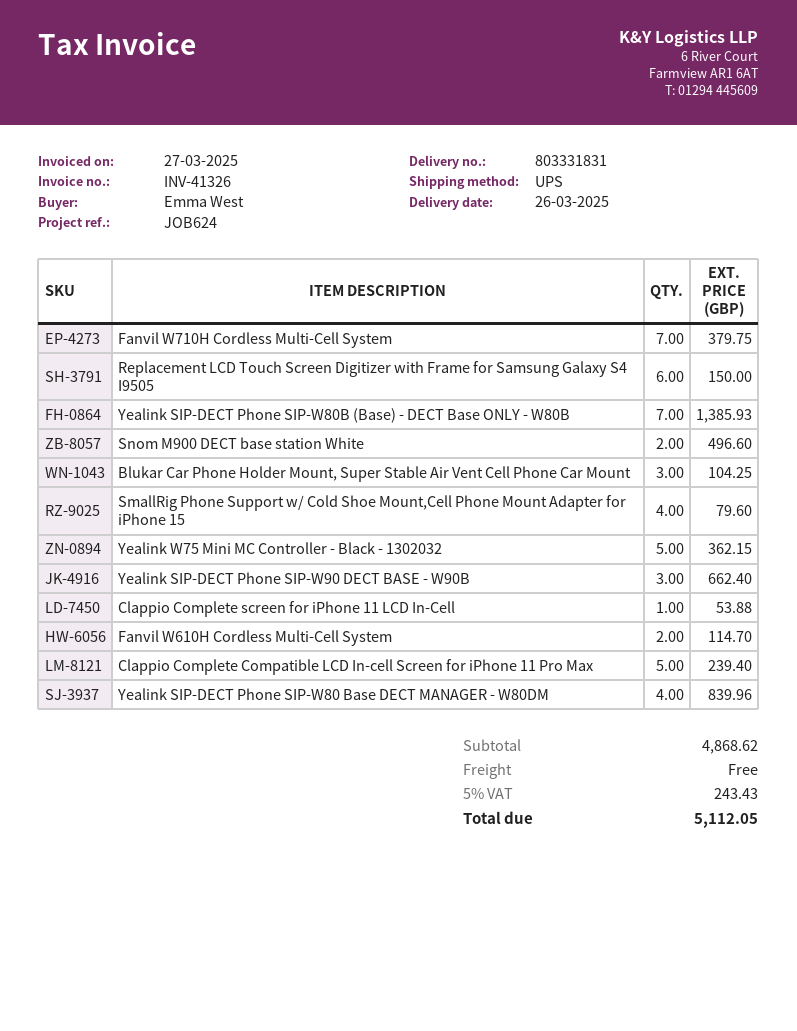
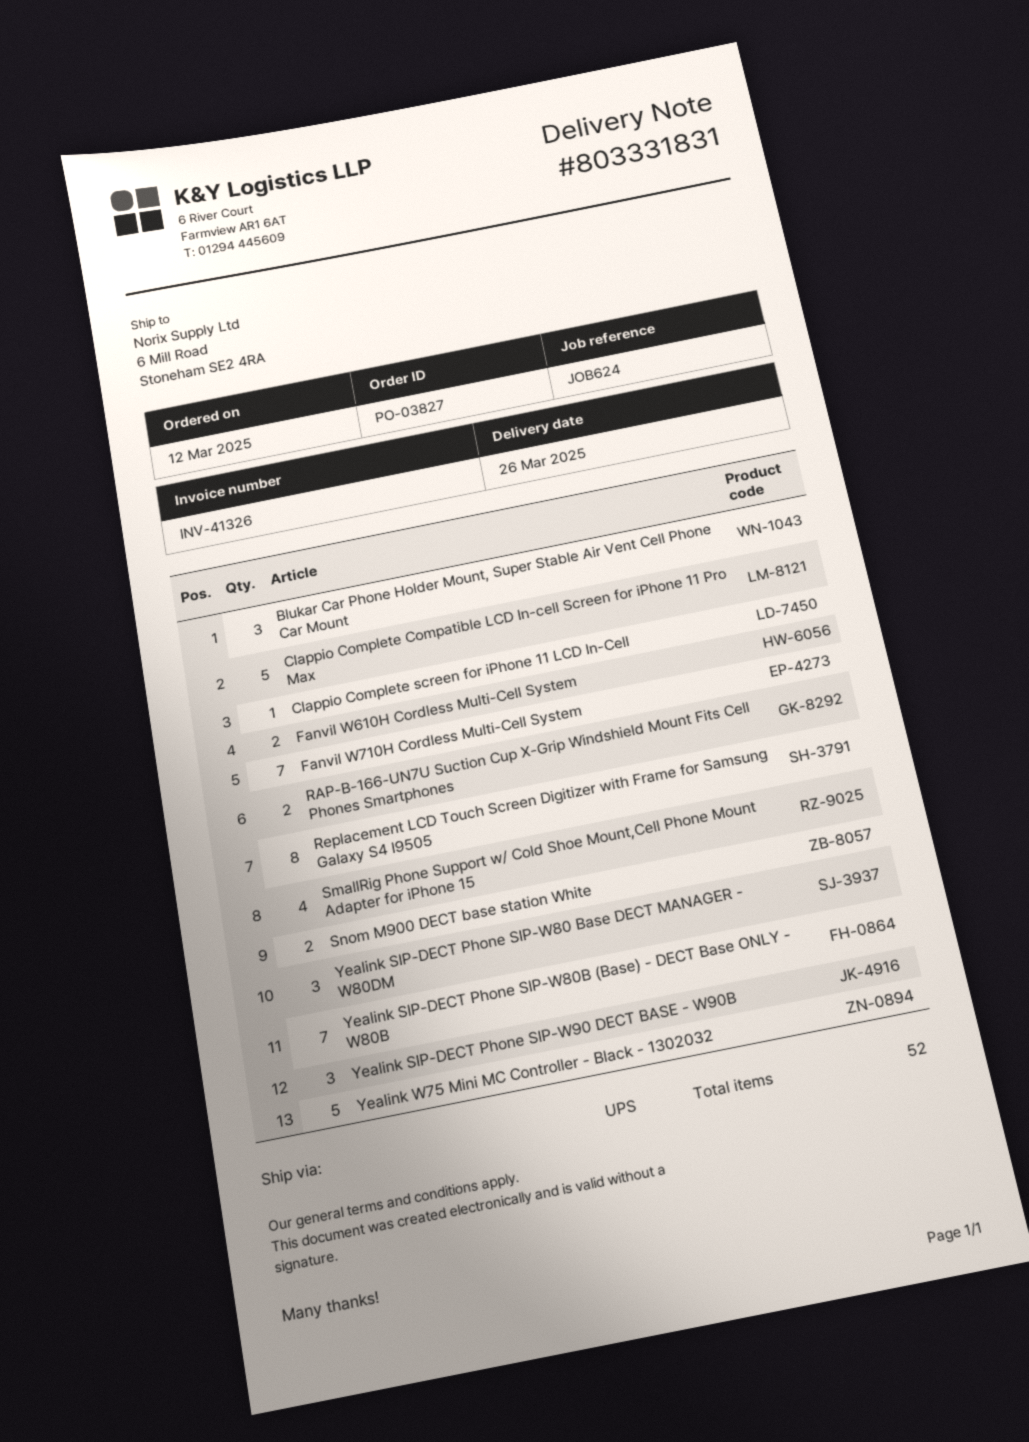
Replacement LCD Touch Screen Digitizer with Frame for Samsung Galaxy S4 I9505: 6 -> 8
Yealink SIP-DECT Phone SIP-W80 Base DECT MANAGER - W80DM: 4 -> 3
RAP-B-166-UN7U Suction Cup X-Grip Windshield Mount Fits Cell Phones Smartphones: none -> 2

